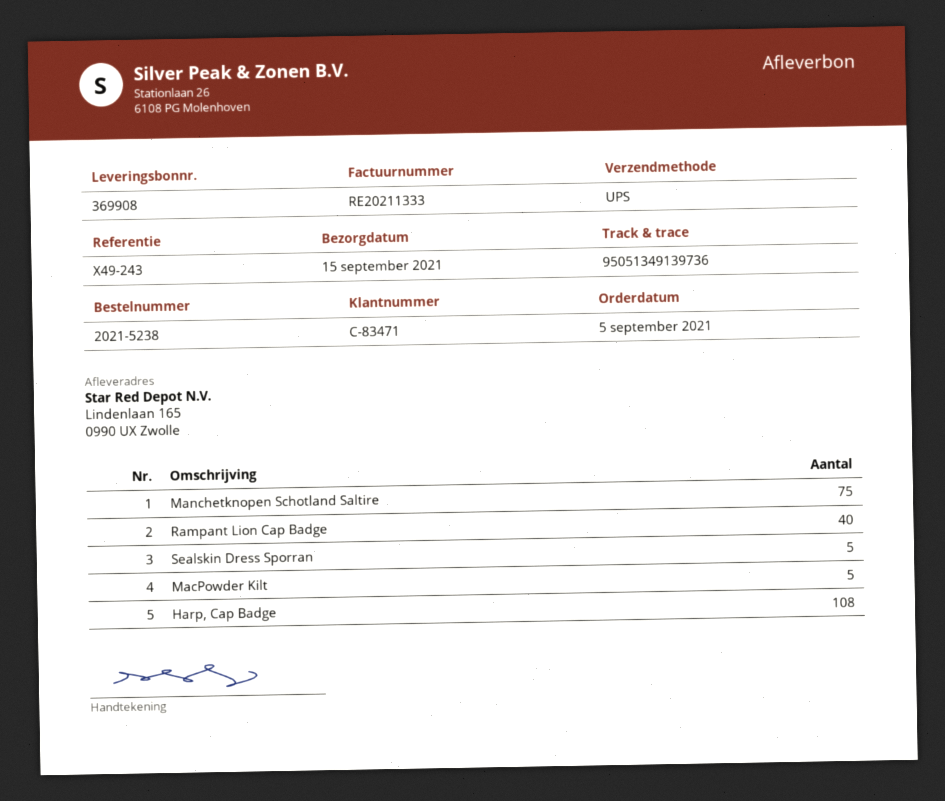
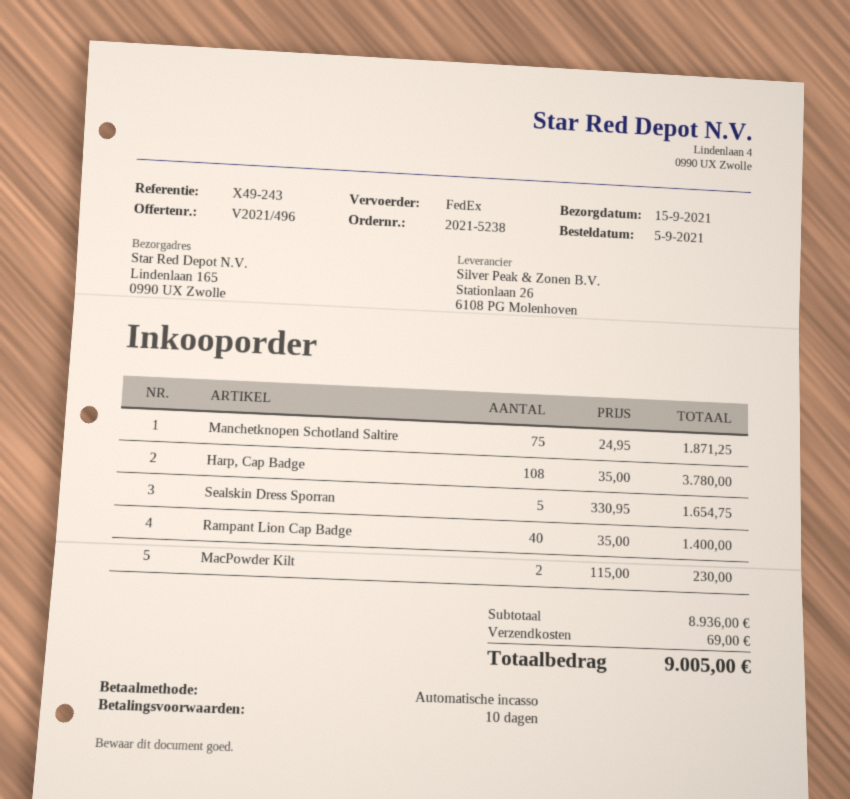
shipping method: UPS -> FedEx
MacPowder Kilt: 5 -> 2

